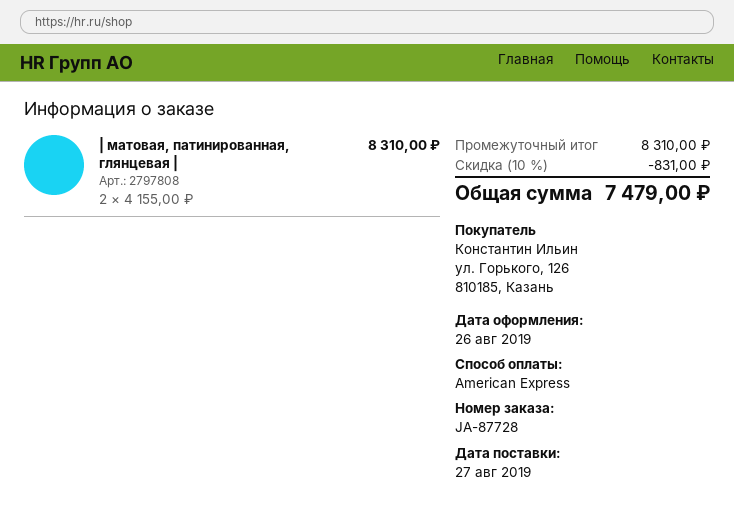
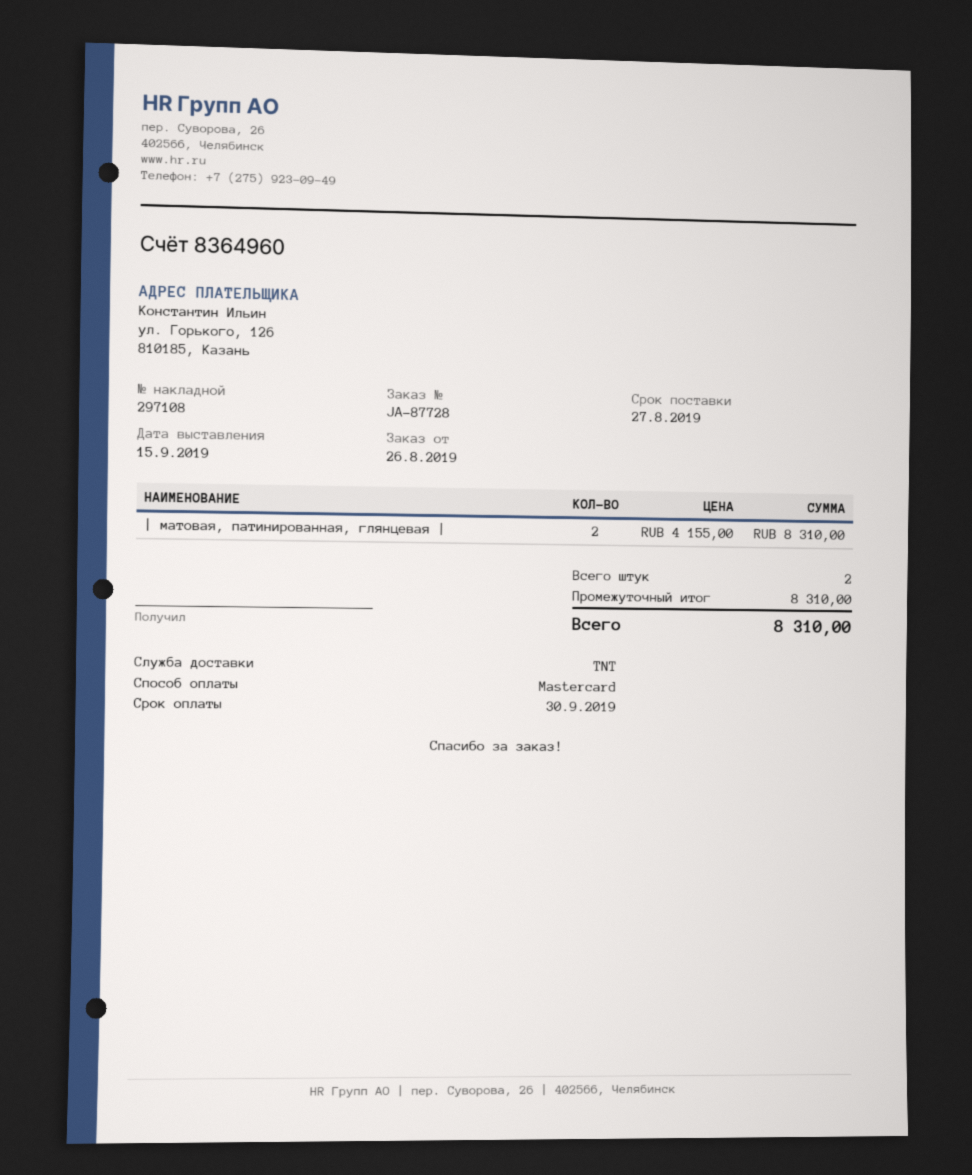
payment method: American Express -> Mastercard
discount: 10% = 831.00 -> none
total: 7479.00 -> 8310.00

